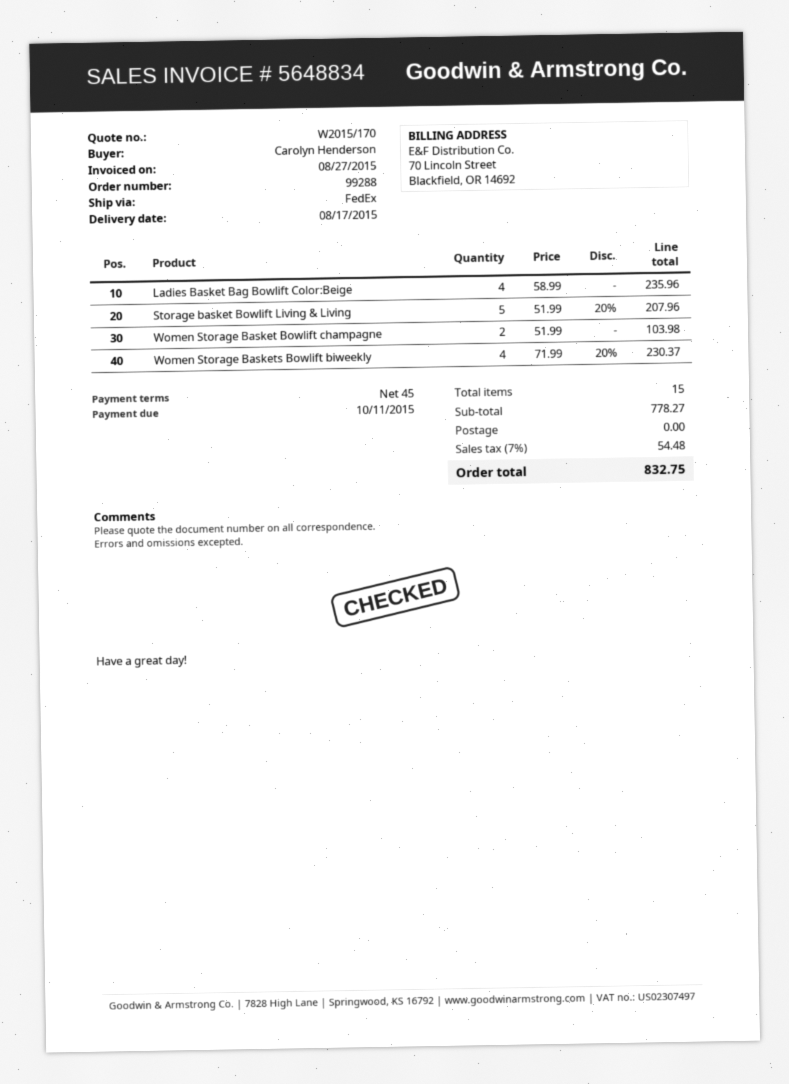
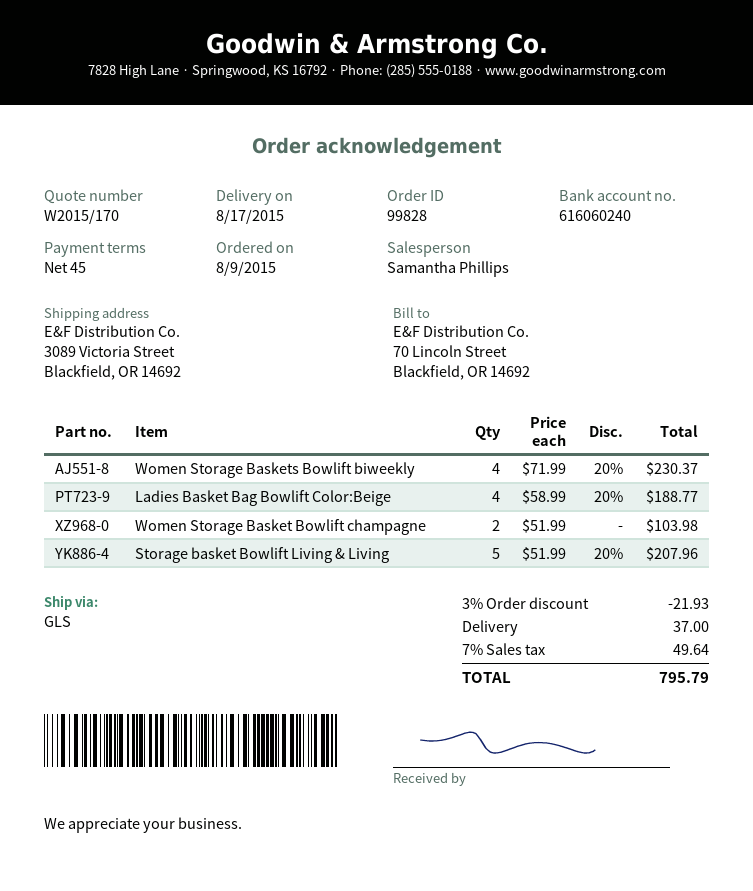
order number: 99288 -> 99828
shipping method: FedEx -> GLS
Ladies Basket Bag Bowlift Color:Beige: 4 x 58.99 = 235.96 -> 4 x 58.99 - 20% = 188.77
discount: none -> 3% = 21.93
shipping: 0.00 -> 37.00
tax: 7% = 54.48 -> 7% = 49.64
total: 832.75 -> 795.79

